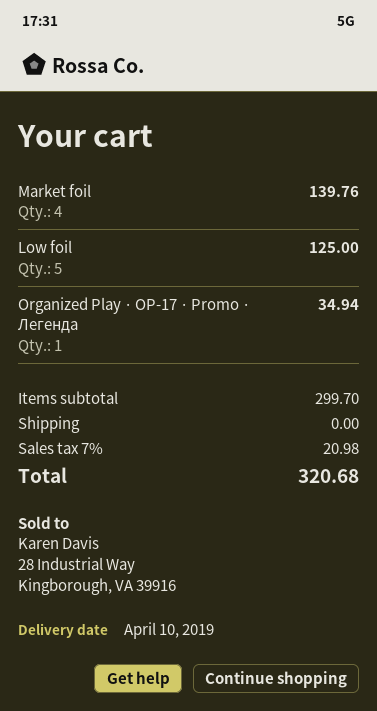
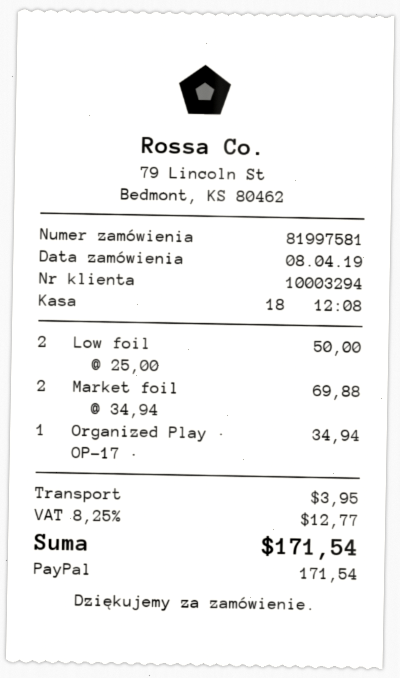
Market foil: 4 for 139.76 -> 2 for 69.88
Low foil: 5 for 125.00 -> 2 for 50.00
shipping: 0.00 -> 3.95
tax: 7% = 20.98 -> 8.25% = 12.77
total: 320.68 -> 171.54

